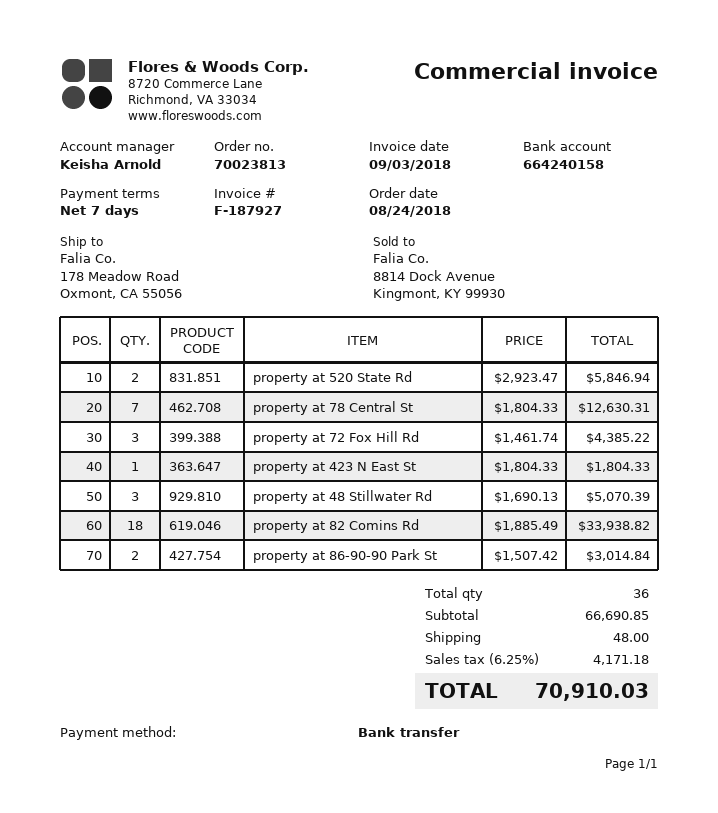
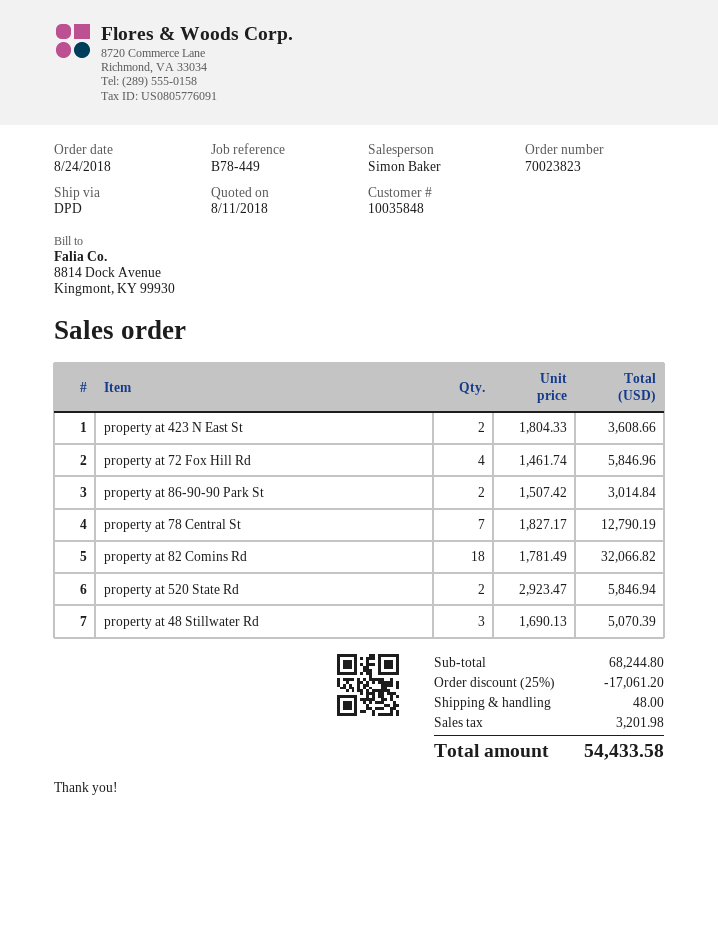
order number: 70023813 -> 70023823
sales rep: Keisha Arnold -> Simon Baker
property at 78 Central St: 7 x 1804.33 = 12630.31 -> 7 x 1827.17 = 12790.19
property at 72 Fox Hill Rd: 3 x 1461.74 = 4385.22 -> 4 x 1461.74 = 5846.96
property at 423 N East St: 1 x 1804.33 = 1804.33 -> 2 x 1804.33 = 3608.66
property at 82 Comins Rd: 18 x 1885.49 = 33938.82 -> 18 x 1781.49 = 32066.82
subtotal: 66690.85 -> 68244.80
discount: none -> 25% = 17061.20
tax: 4171.18 -> 3201.98
total: 70910.03 -> 54433.58

